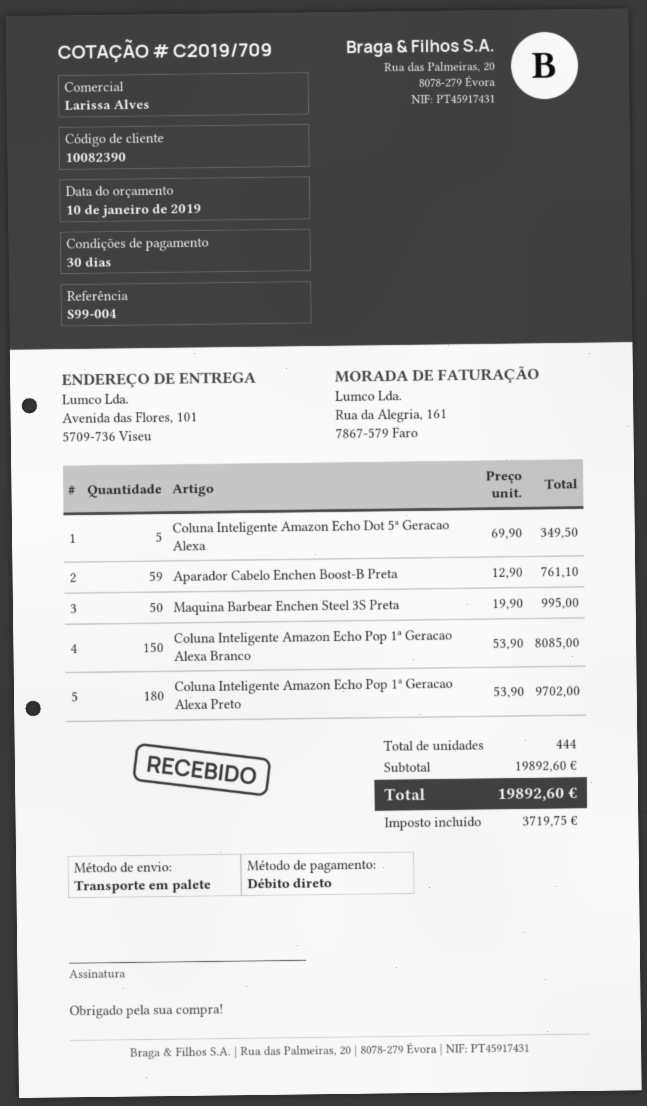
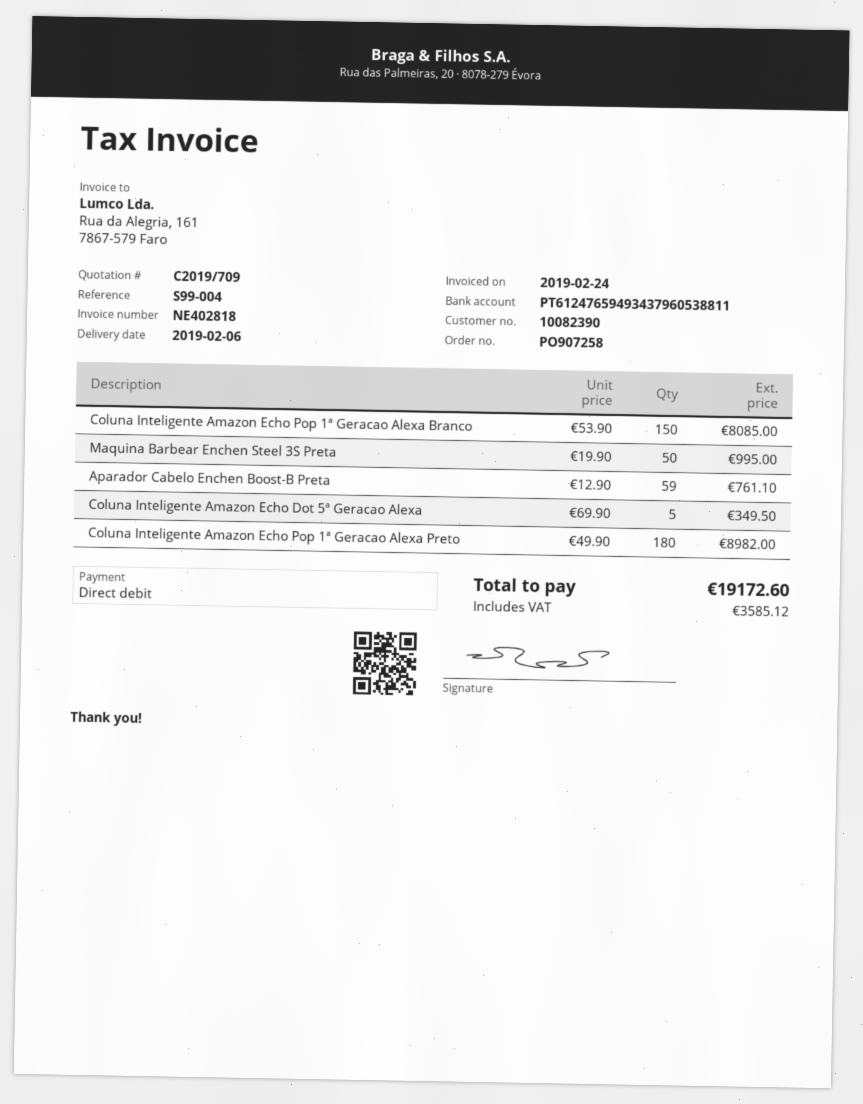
Coluna Inteligente Amazon Echo Pop 1ª Geracao Alexa Preto: 180 x 53.90 = 9702.00 -> 180 x 49.90 = 8982.00
tax: 3719.75 -> 3585.12
total: 19892.60 -> 19172.60

